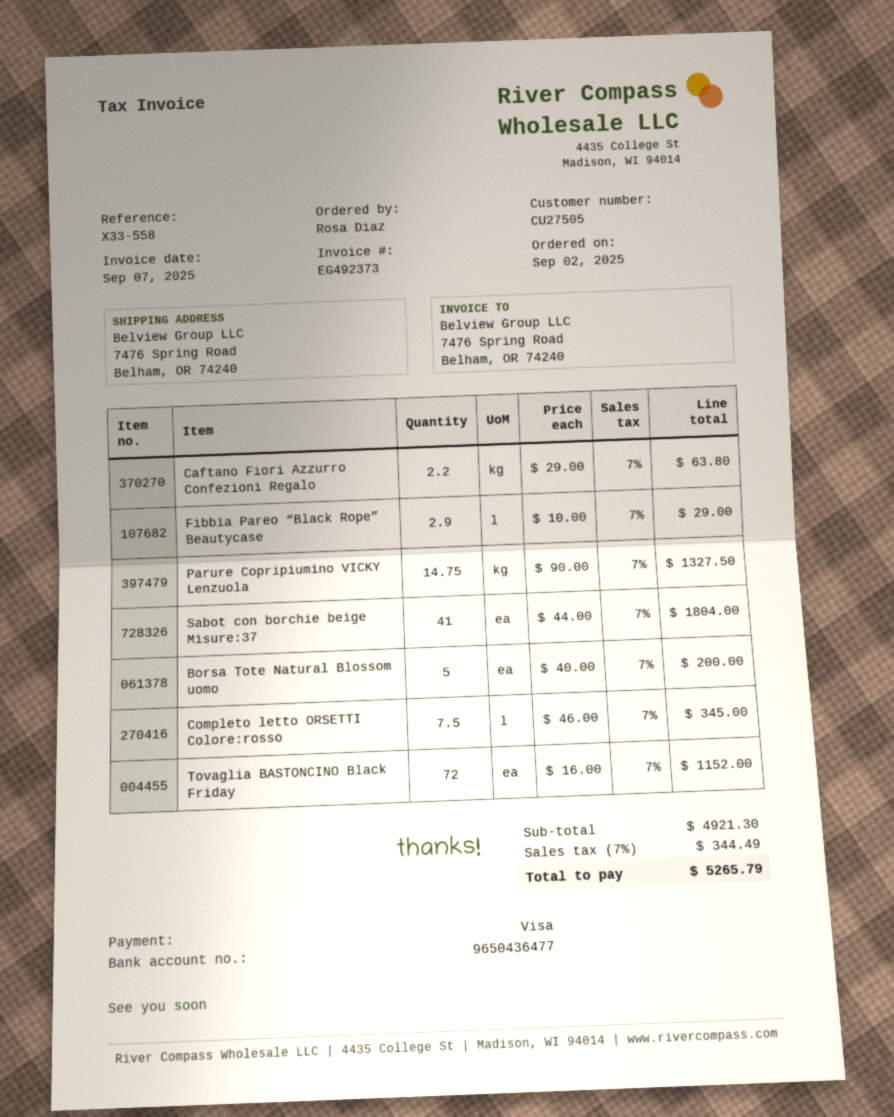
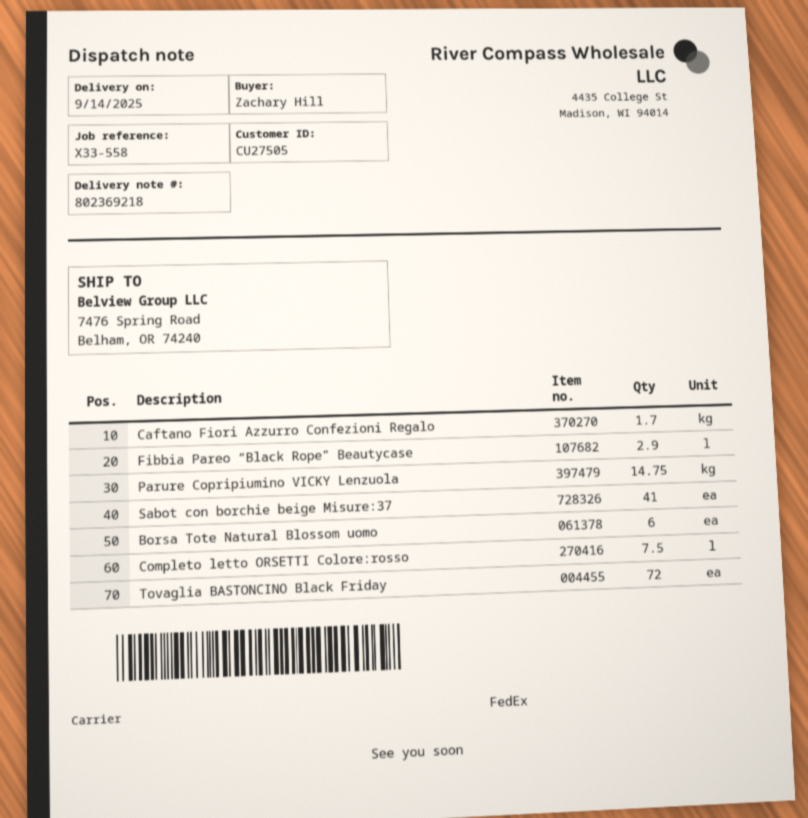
ordered by: Rosa Diaz -> Zachary Hill
Caftano Fiori Azzurro Confezioni Regalo: 2.2 -> 1.7
Borsa Tote Natural Blossom uomo: 5 -> 6

